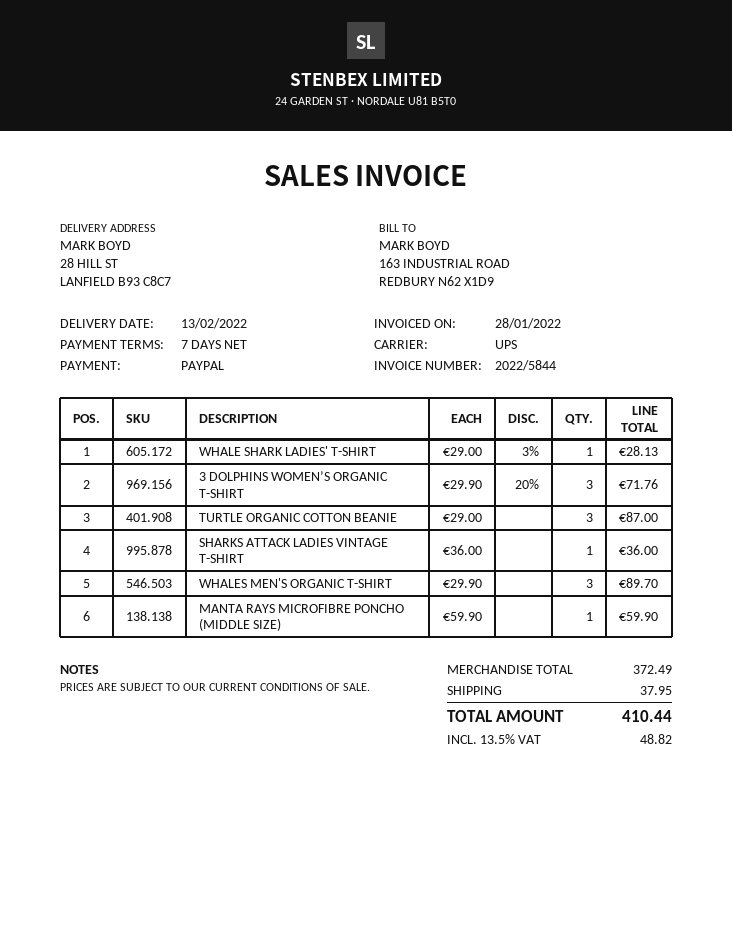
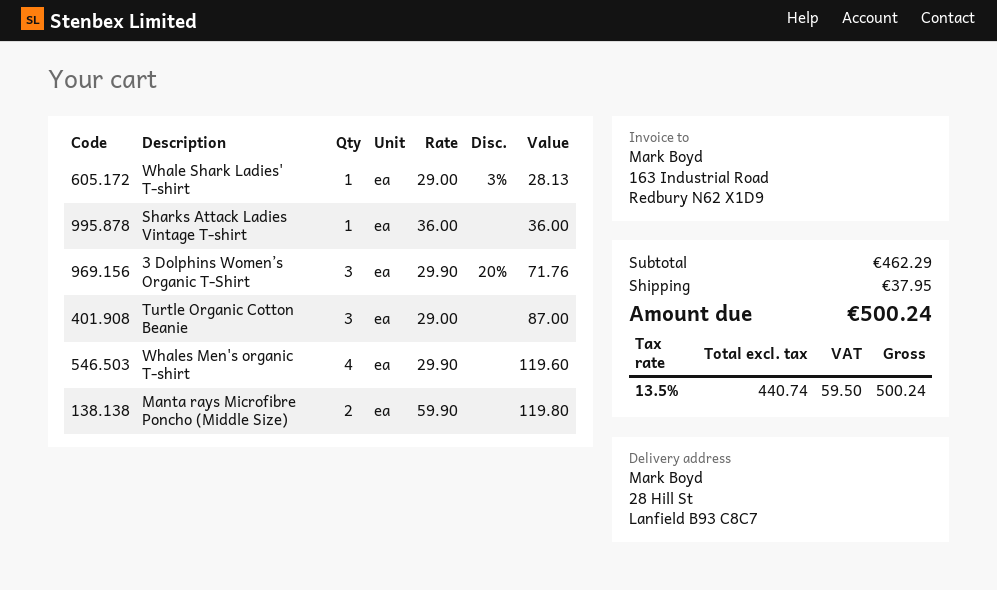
WHALES MEN'S ORGANIC T-SHIRT: 3 x 29.90 = 89.70 -> 4 x 29.90 = 119.60
MANTA RAYS MICROFIBRE PONCHO (MIDDLE SIZE): 1 x 59.90 = 59.90 -> 2 x 59.90 = 119.80
subtotal: 372.49 -> 462.29
tax: 13.5% = 48.82 -> 13.5% = 59.50
total: 410.44 -> 500.24

